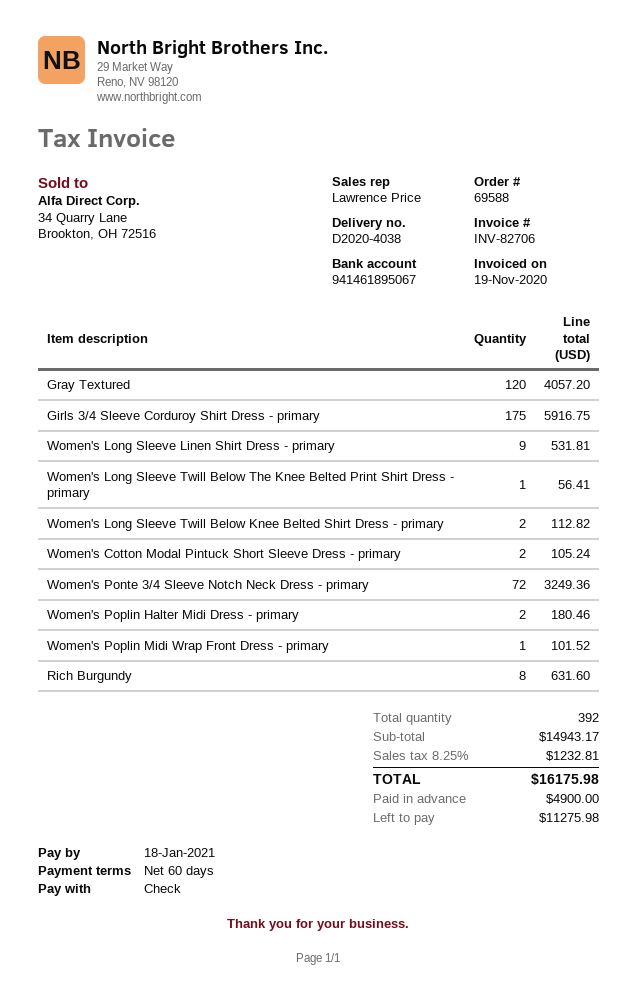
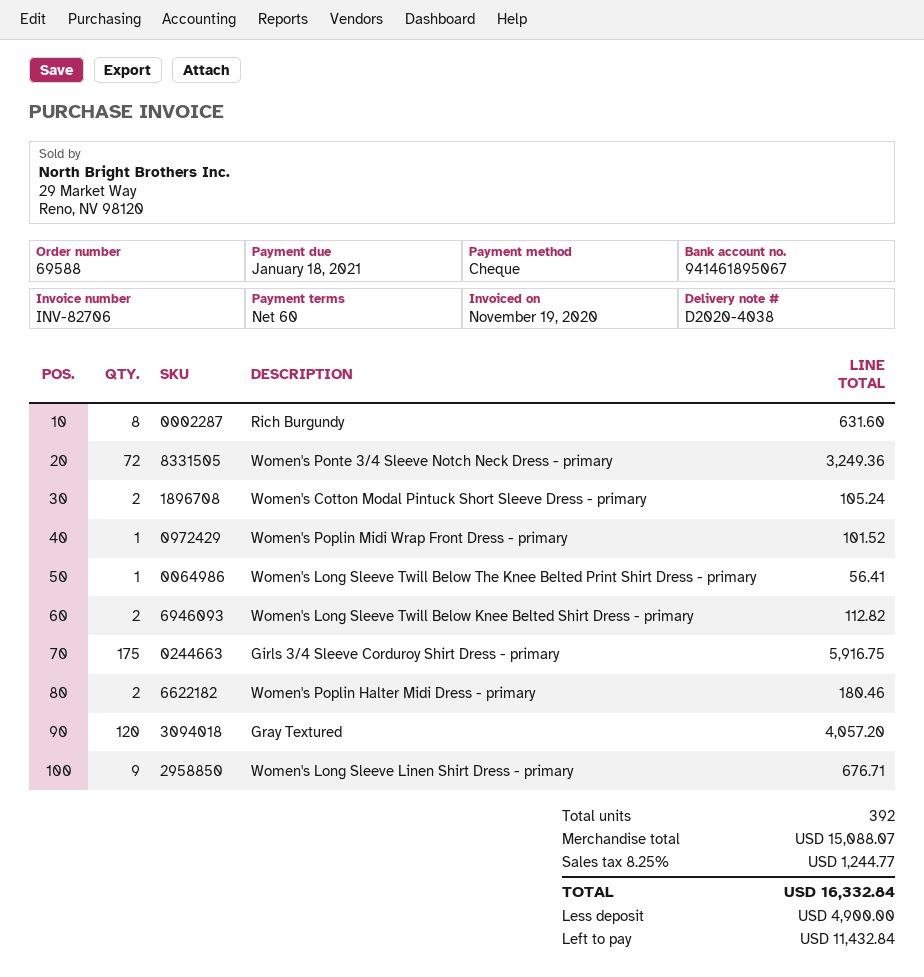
Women's Long Sleeve Linen Shirt Dress - primary: 9 for 531.81 -> 9 for 676.71
subtotal: 14943.17 -> 15088.07
tax: 8.25% = 1232.81 -> 8.25% = 1244.77
total: 16175.98 -> 16332.84
balance: 11275.98 -> 11432.84

